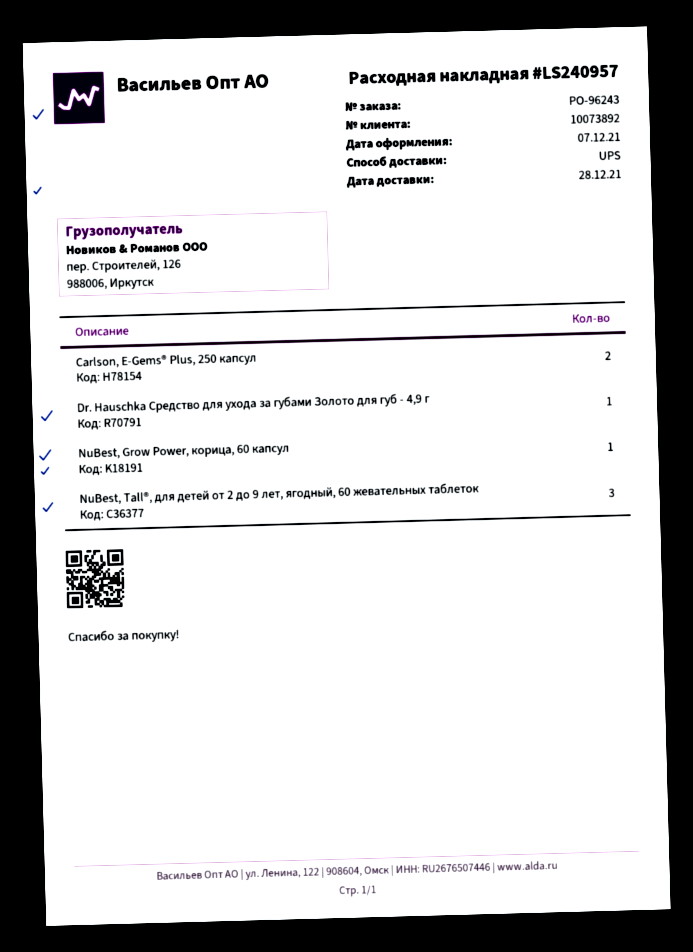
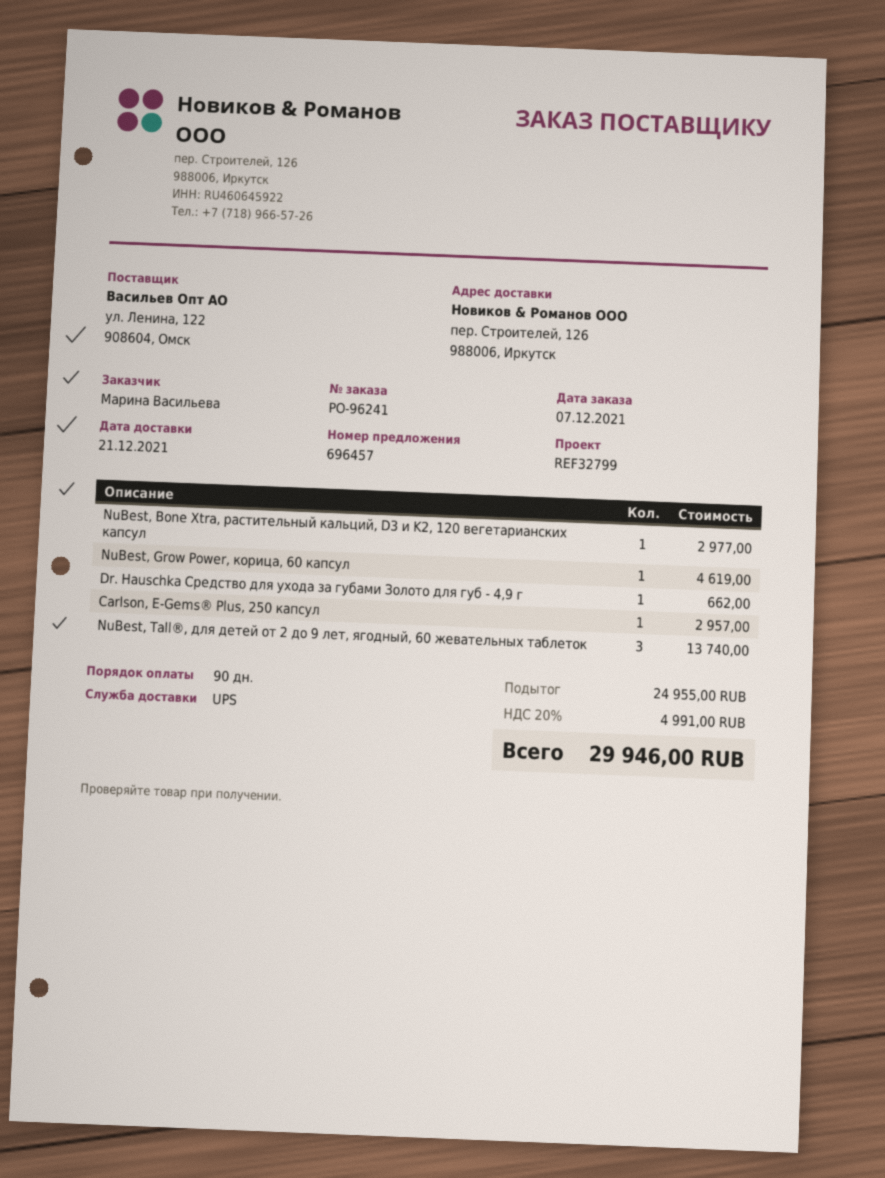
order number: PO-96243 -> PO-96241
delivery date: 2021-12-28 -> 2021-12-21
Carlson, E-Gems® Plus, 250 капсул: 2 -> 1
NuBest, Bone Xtra, растительный кальций, D3 и K2, 120 вегетарианских капсул: none -> 1

